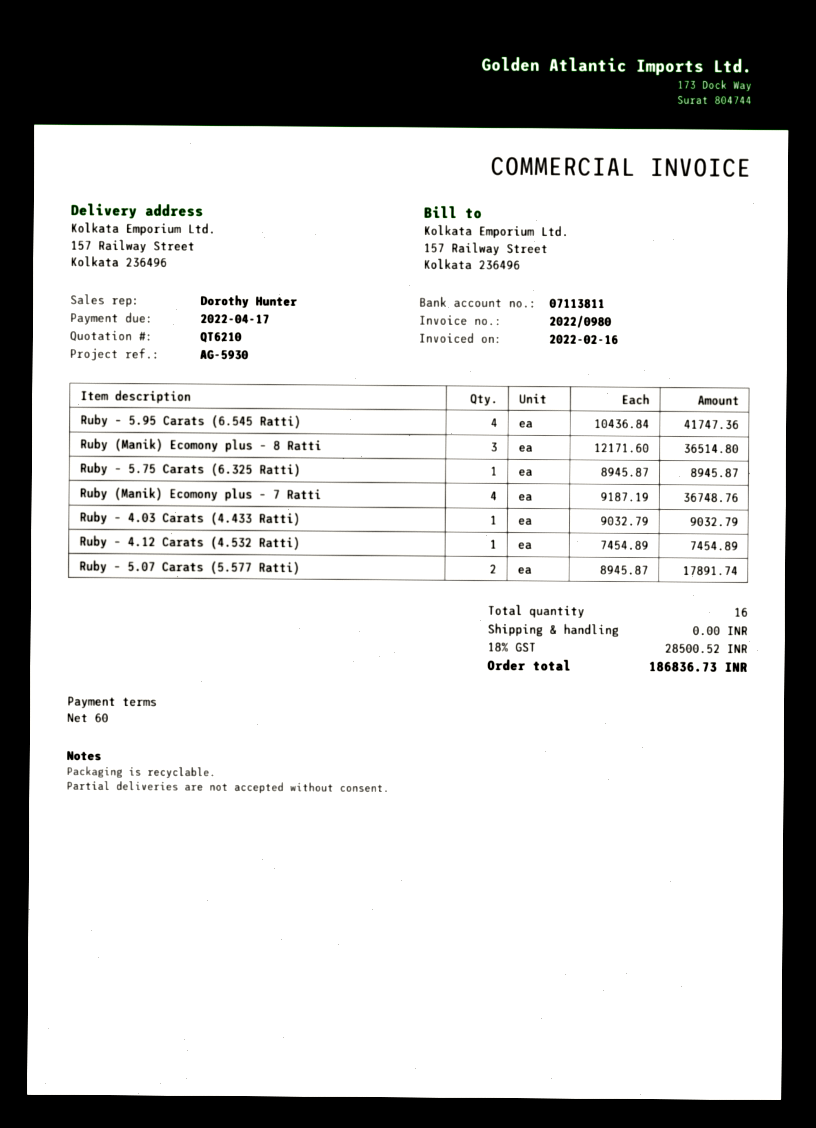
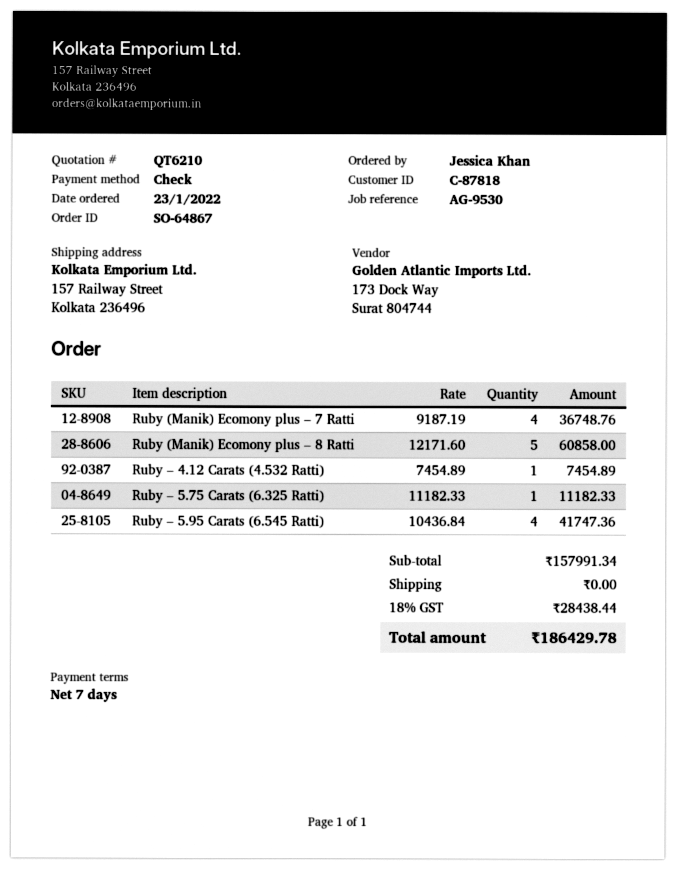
payment terms: 60 days -> 7 days
reference: AG-5930 -> AG-9530
Ruby (Manik) Ecomony plus – 8 Ratti: 3 x 12171.60 = 36514.80 -> 5 x 12171.60 = 60858.00
Ruby – 5.75 Carats (6.325 Ratti): 1 x 8945.87 = 8945.87 -> 1 x 11182.33 = 11182.33
Ruby – 4.03 Carats (4.433 Ratti): 1 x 9032.79 = 9032.79 -> none
Ruby – 5.07 Carats (5.577 Ratti): 2 x 8945.87 = 17891.74 -> none
tax: 18% = 28500.52 -> 18% = 28438.44
total: 186836.73 -> 186429.78

